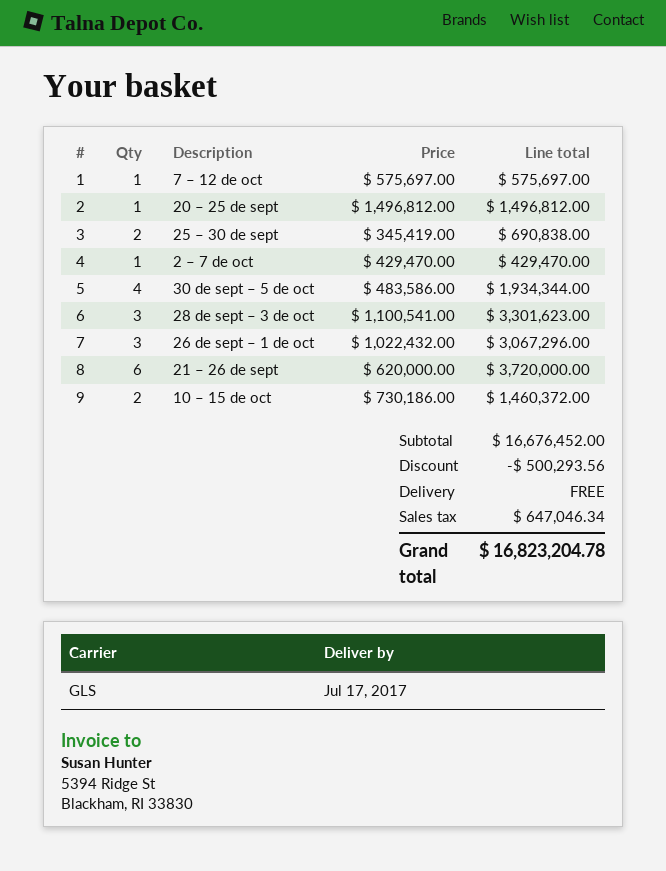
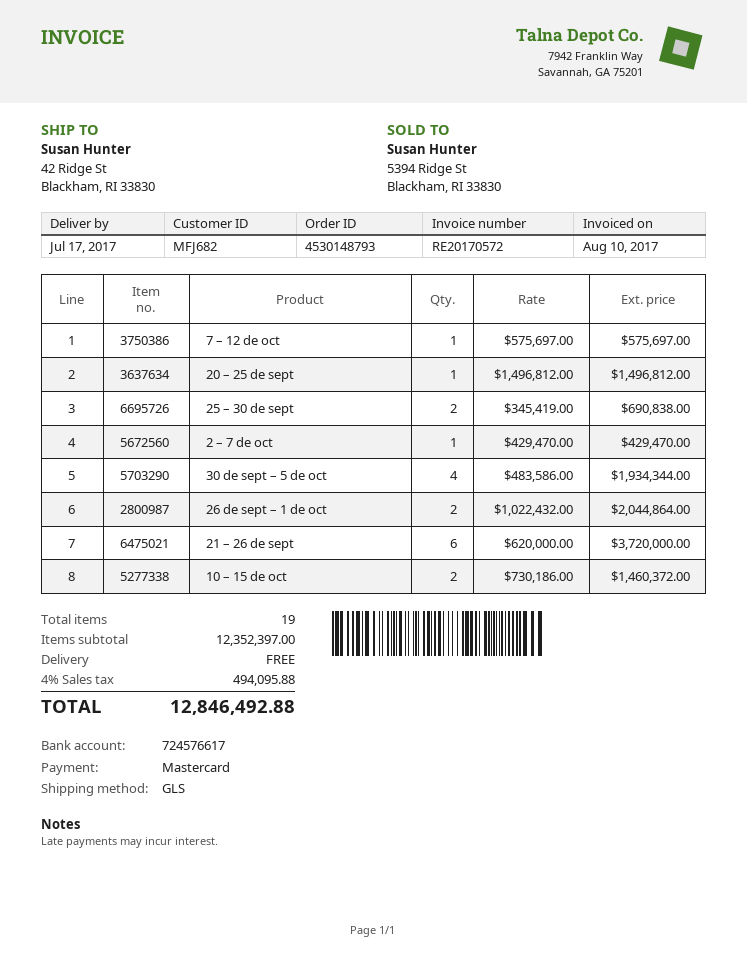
28 de sept – 3 de oct: 3 x 1100541.00 = 3301623.00 -> none
26 de sept – 1 de oct: 3 x 1022432.00 = 3067296.00 -> 2 x 1022432.00 = 2044864.00
subtotal: 16676452.00 -> 12352397.00
discount: 500293.56 -> none
tax: 647046.34 -> 494095.88
total: 16823204.78 -> 12846492.88

